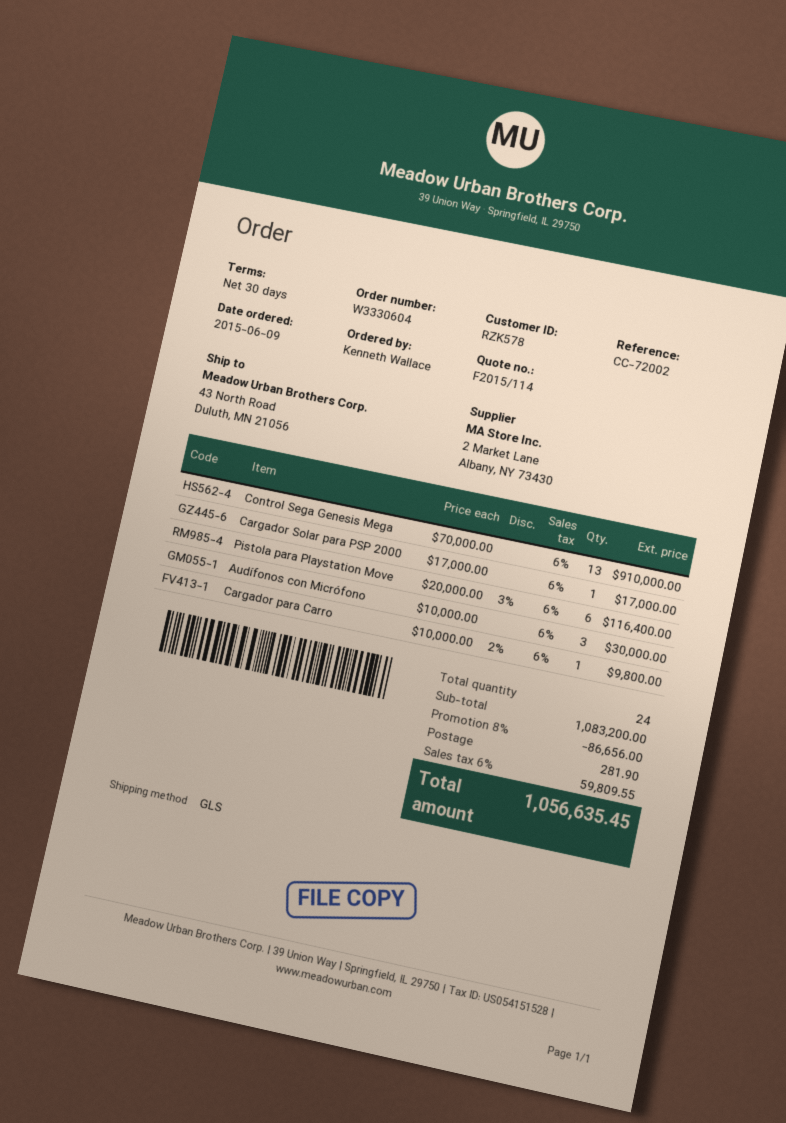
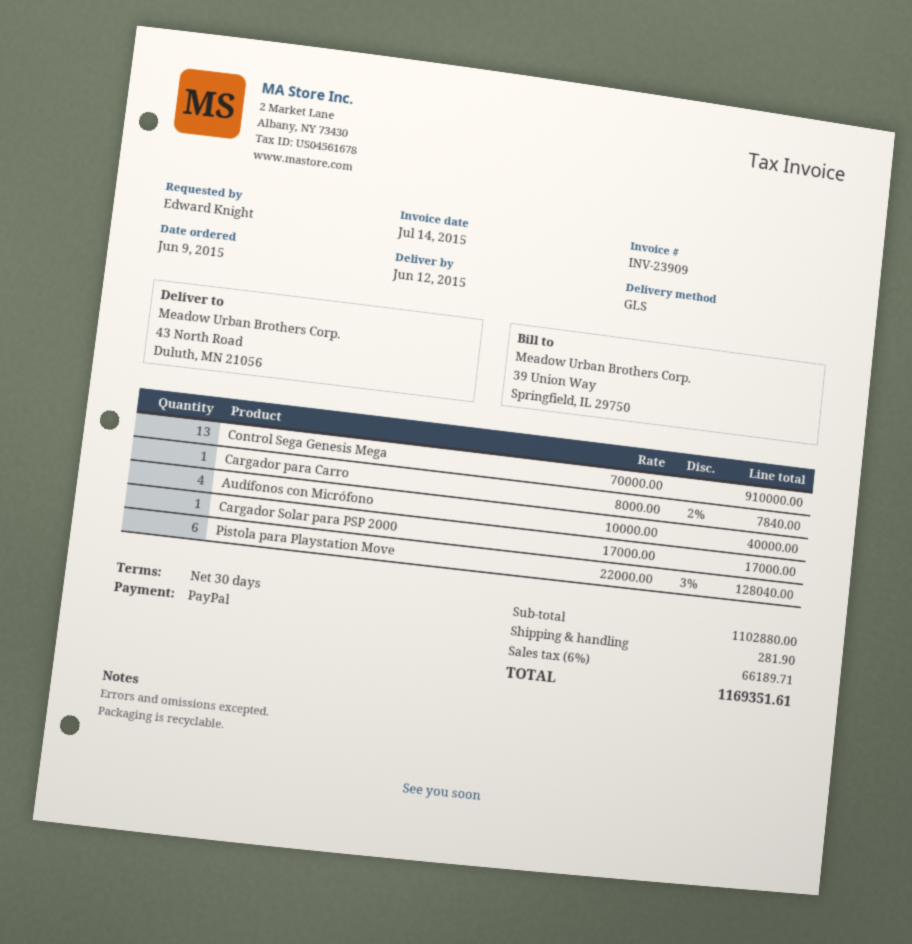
ordered by: Kenneth Wallace -> Edward Knight
Pistola para Playstation Move: 6 x 20000.00 - 3% = 116400.00 -> 6 x 22000.00 - 3% = 128040.00
Audífonos con Micrófono: 3 x 10000.00 = 30000.00 -> 4 x 10000.00 = 40000.00
Cargador para Carro: 1 x 10000.00 - 2% = 9800.00 -> 1 x 8000.00 - 2% = 7840.00
subtotal: 1083200.00 -> 1102880.00
discount: 8% = 86656.00 -> none
tax: 6% = 59809.55 -> 6% = 66189.71
total: 1056635.45 -> 1169351.61

